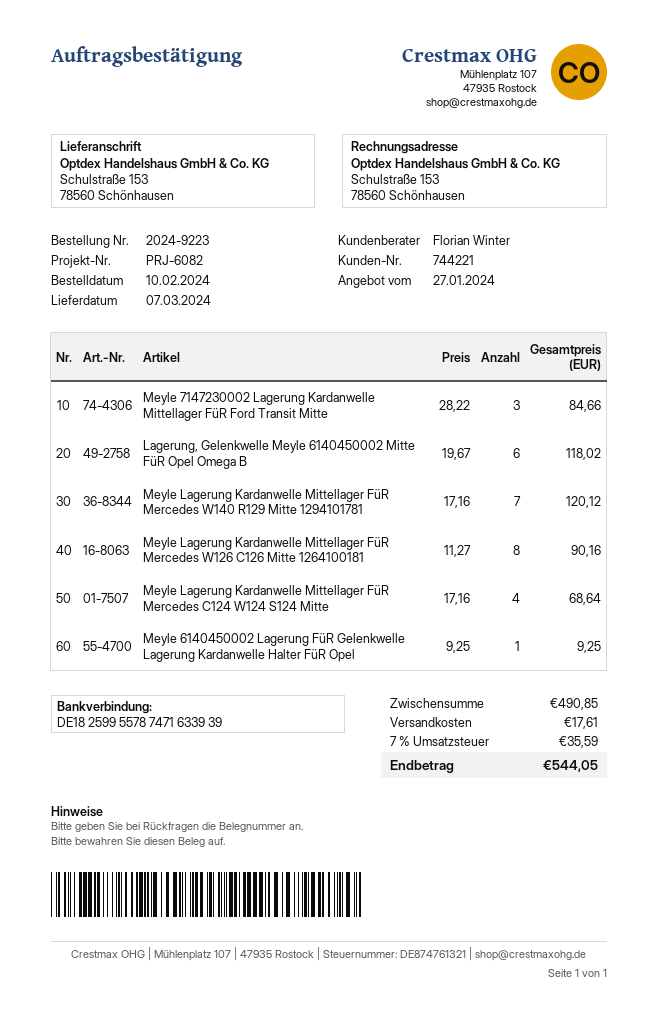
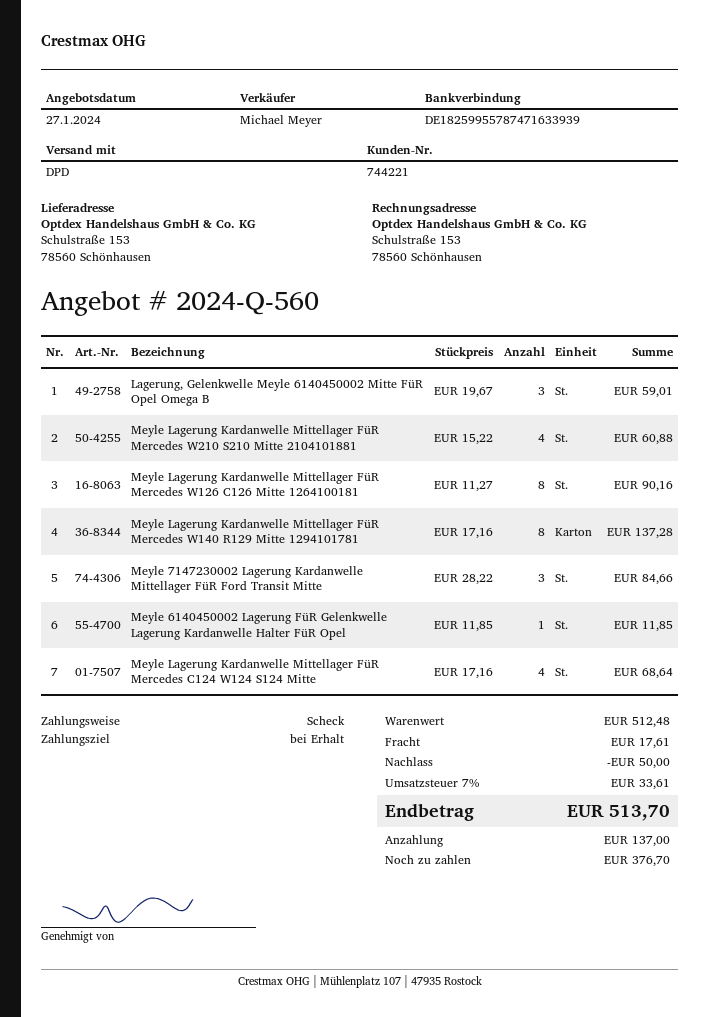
sales rep: Florian Winter -> Michael Meyer
Lagerung, Gelenkwelle Meyle 6140450002 Mitte FüR Opel Omega B: 6 x 19.67 = 118.02 -> 3 x 19.67 = 59.01
Meyle Lagerung Kardanwelle Mittellager FüR Mercedes W140 R129 Mitte 1294101781: 7 x 17.16 = 120.12 -> 8 x 17.16 = 137.28
Meyle 6140450002 Lagerung FüR Gelenkwelle Lagerung Kardanwelle Halter FüR Opel: 1 x 9.25 = 9.25 -> 1 x 11.85 = 11.85
Meyle Lagerung Kardanwelle Mittellager FüR Mercedes W210 S210 Mitte 2104101881: none -> 4 x 15.22 = 60.88
subtotal: 490.85 -> 512.48
discount: none -> 50.00
tax: 7% = 35.59 -> 7% = 33.61
total: 544.05 -> 513.70

